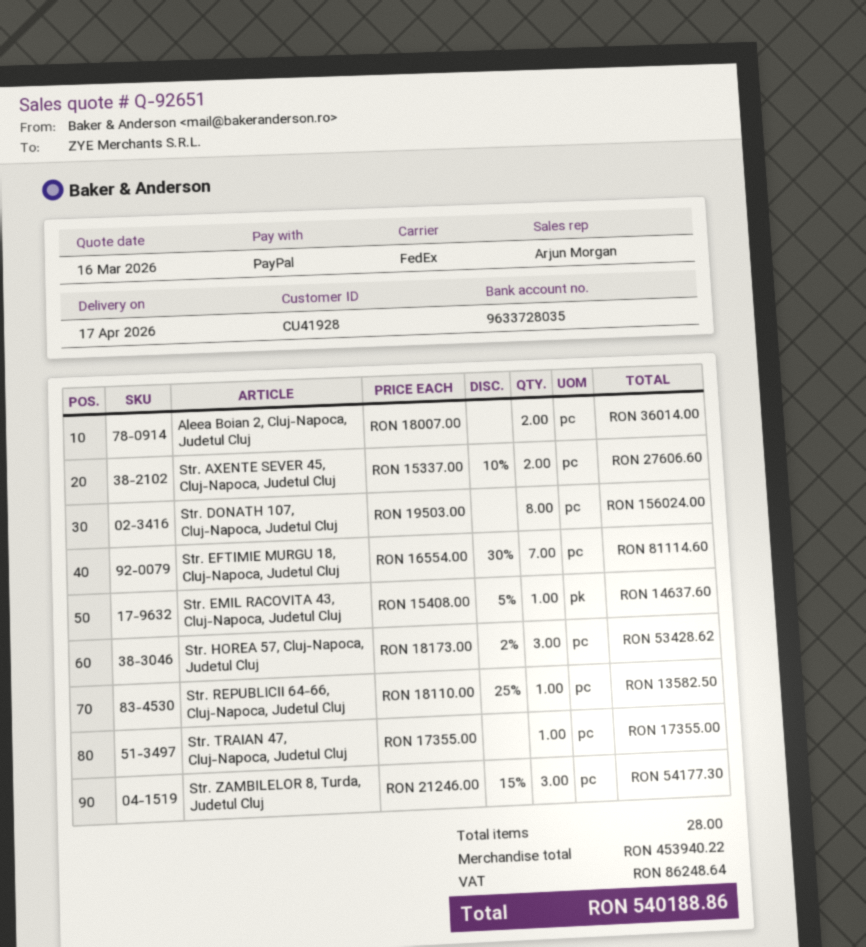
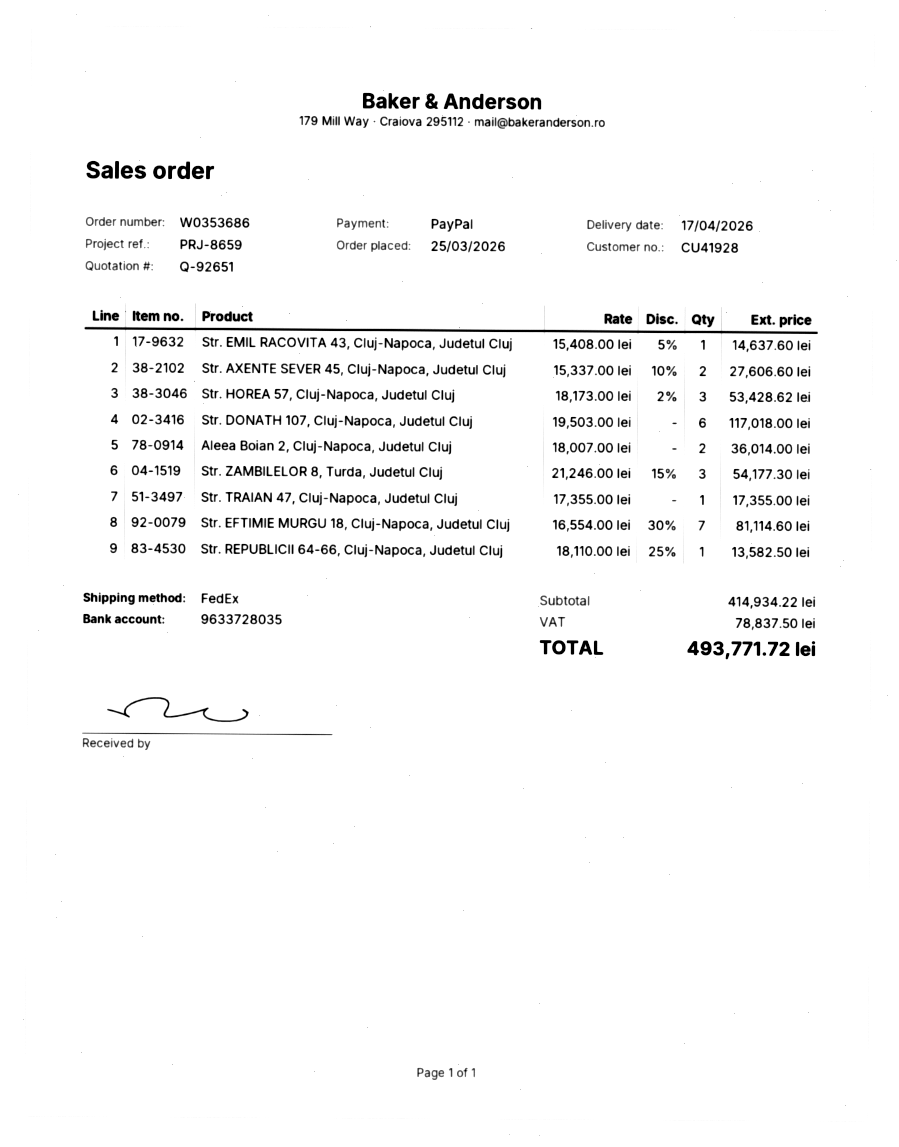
Str. DONATH 107, Cluj-Napoca, Judetul Cluj: 8 x 19503.00 = 156024.00 -> 6 x 19503.00 = 117018.00
subtotal: 453940.22 -> 414934.22
tax: 86248.64 -> 78837.50
total: 540188.86 -> 493771.72

